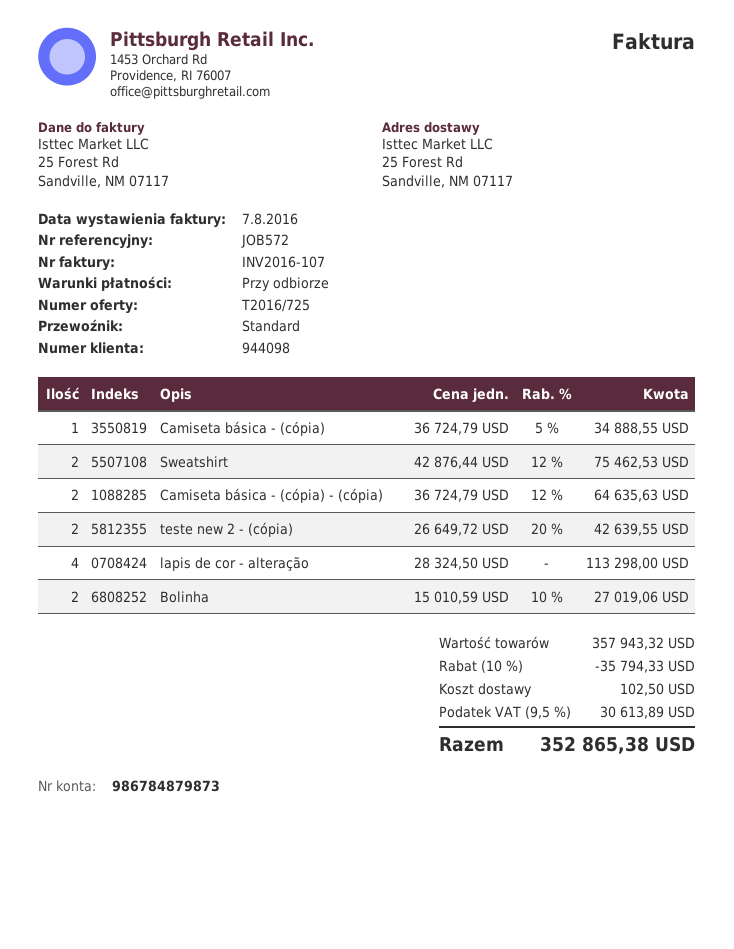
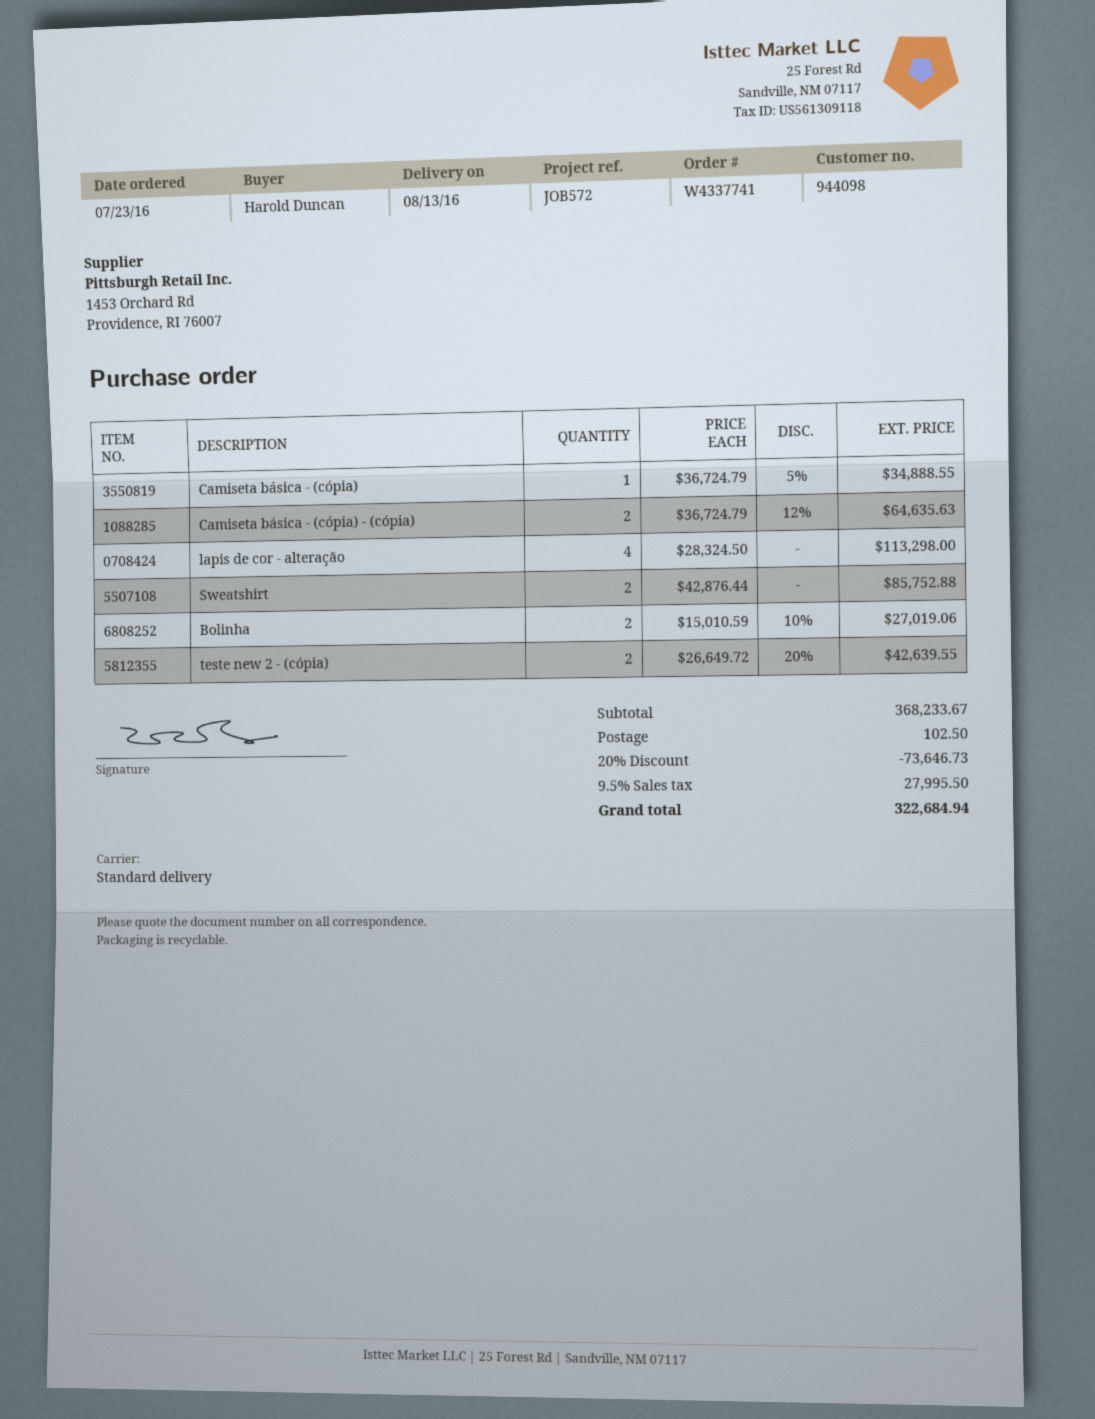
Sweatshirt: 2 x 42876.44 - 12% = 75462.53 -> 2 x 42876.44 = 85752.88
subtotal: 357943.32 -> 368233.67
discount: 10% = 35794.33 -> 20% = 73646.73
tax: 9.5% = 30613.89 -> 9.5% = 27995.50
total: 352865.38 -> 322684.94

